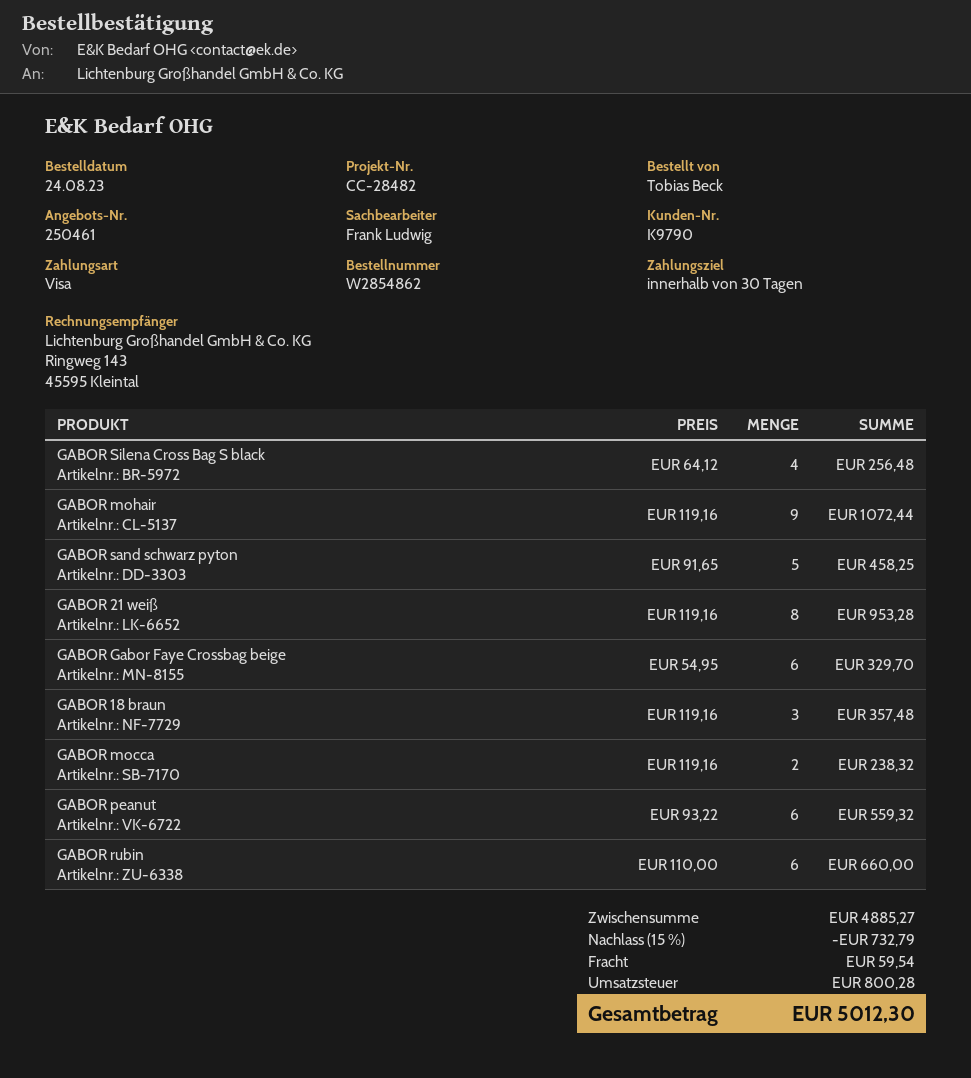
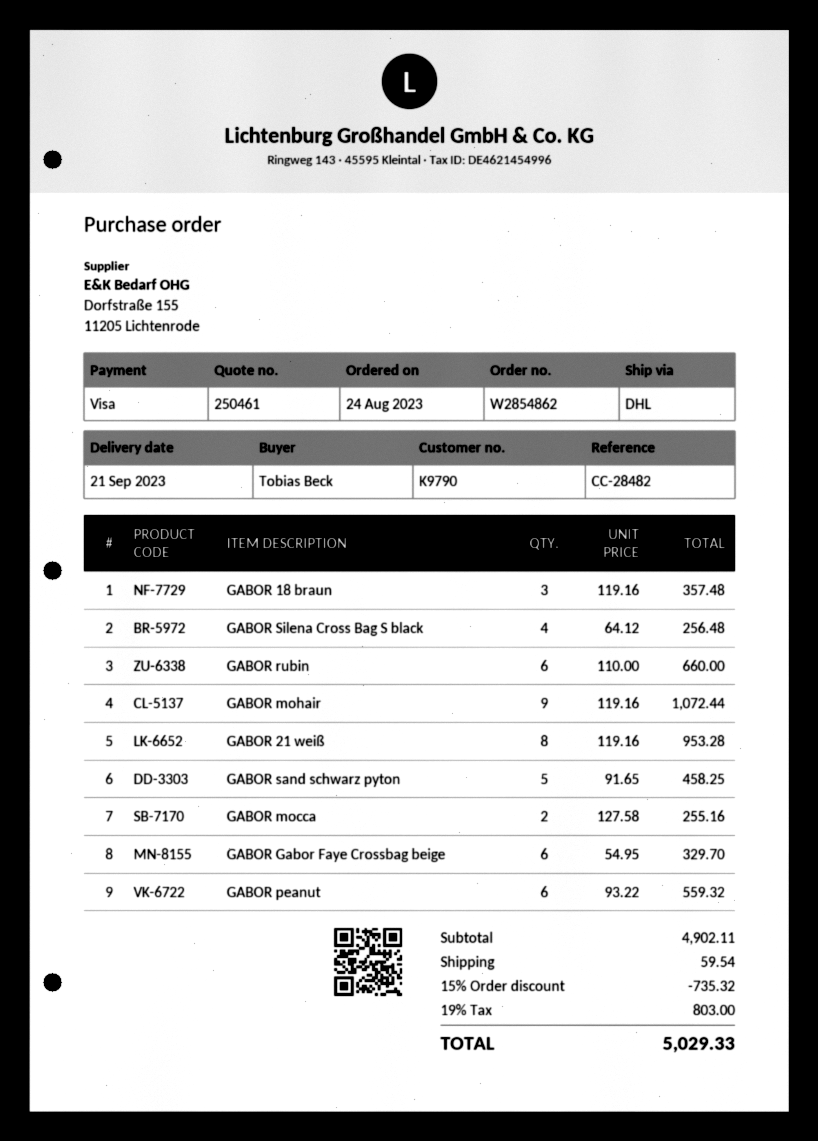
GABOR mocca: 2 x 119.16 = 238.32 -> 2 x 127.58 = 255.16
subtotal: 4885.27 -> 4902.11
discount: 15% = 732.79 -> 15% = 735.32
tax: 800.28 -> 803.00
total: 5012.30 -> 5029.33

